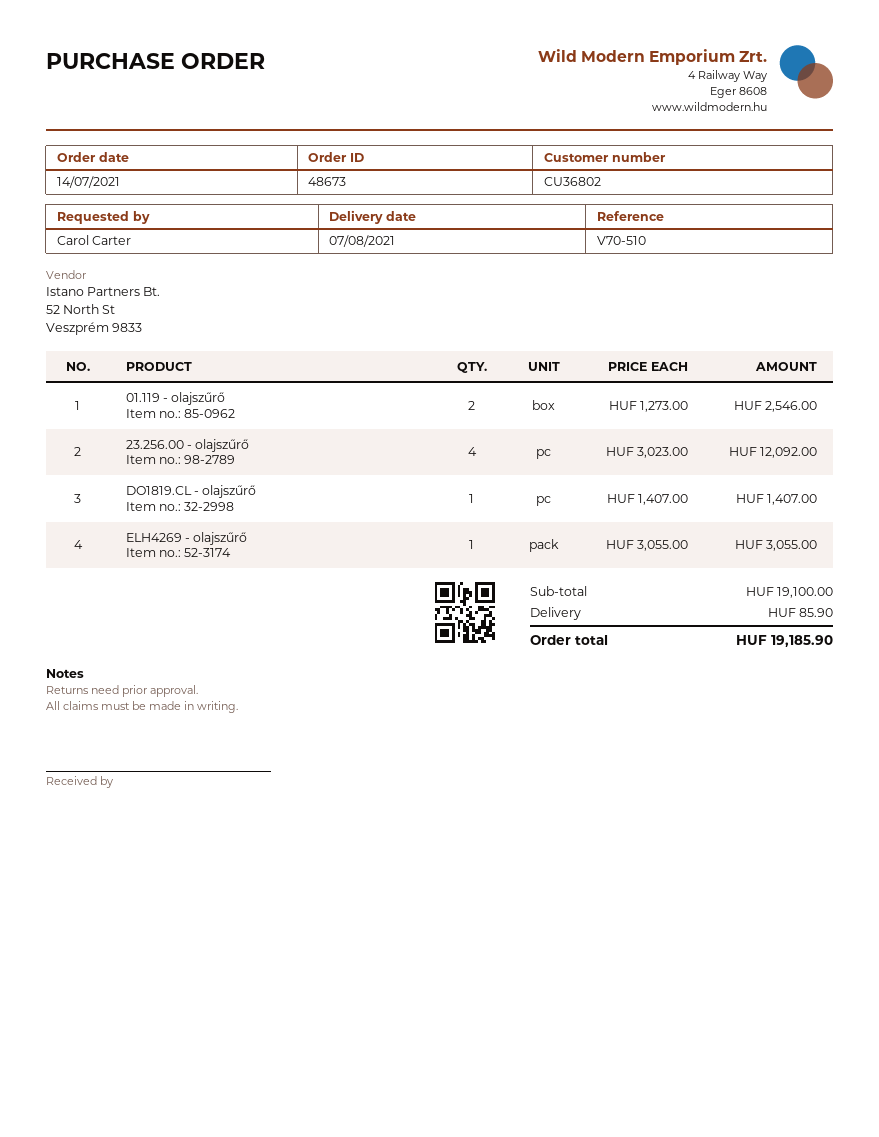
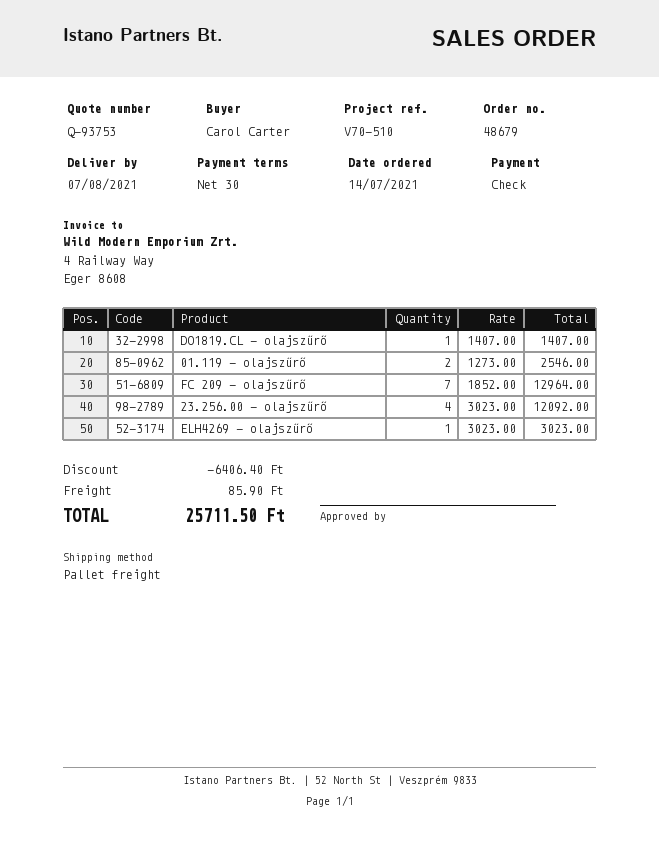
order number: 48673 -> 48679
ELH4269 - olajszűrő: 1 x 3055.00 = 3055.00 -> 1 x 3023.00 = 3023.00
FC 209 - olajszűrő: none -> 7 x 1852.00 = 12964.00
discount: none -> 6406.40
total: 19185.90 -> 25711.50

